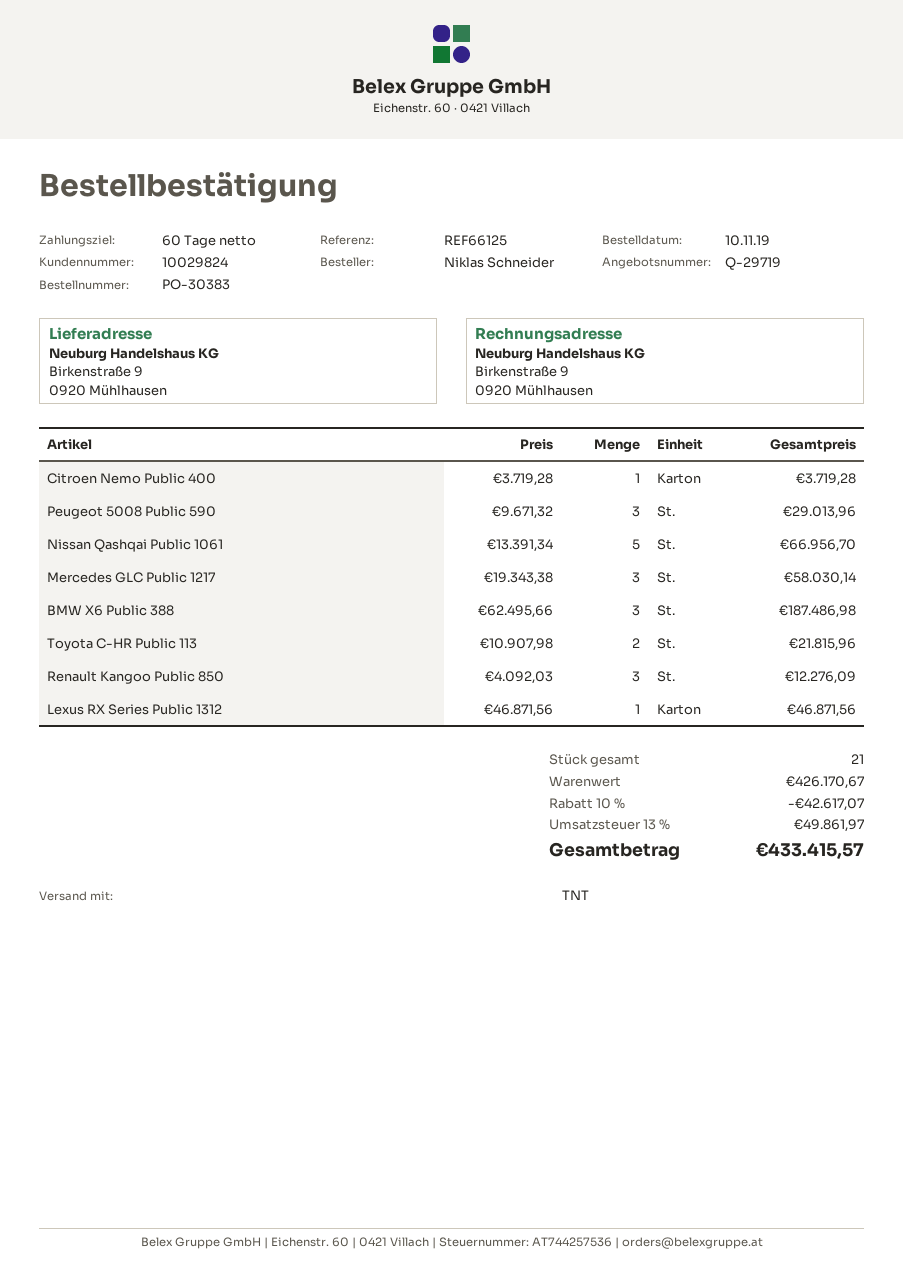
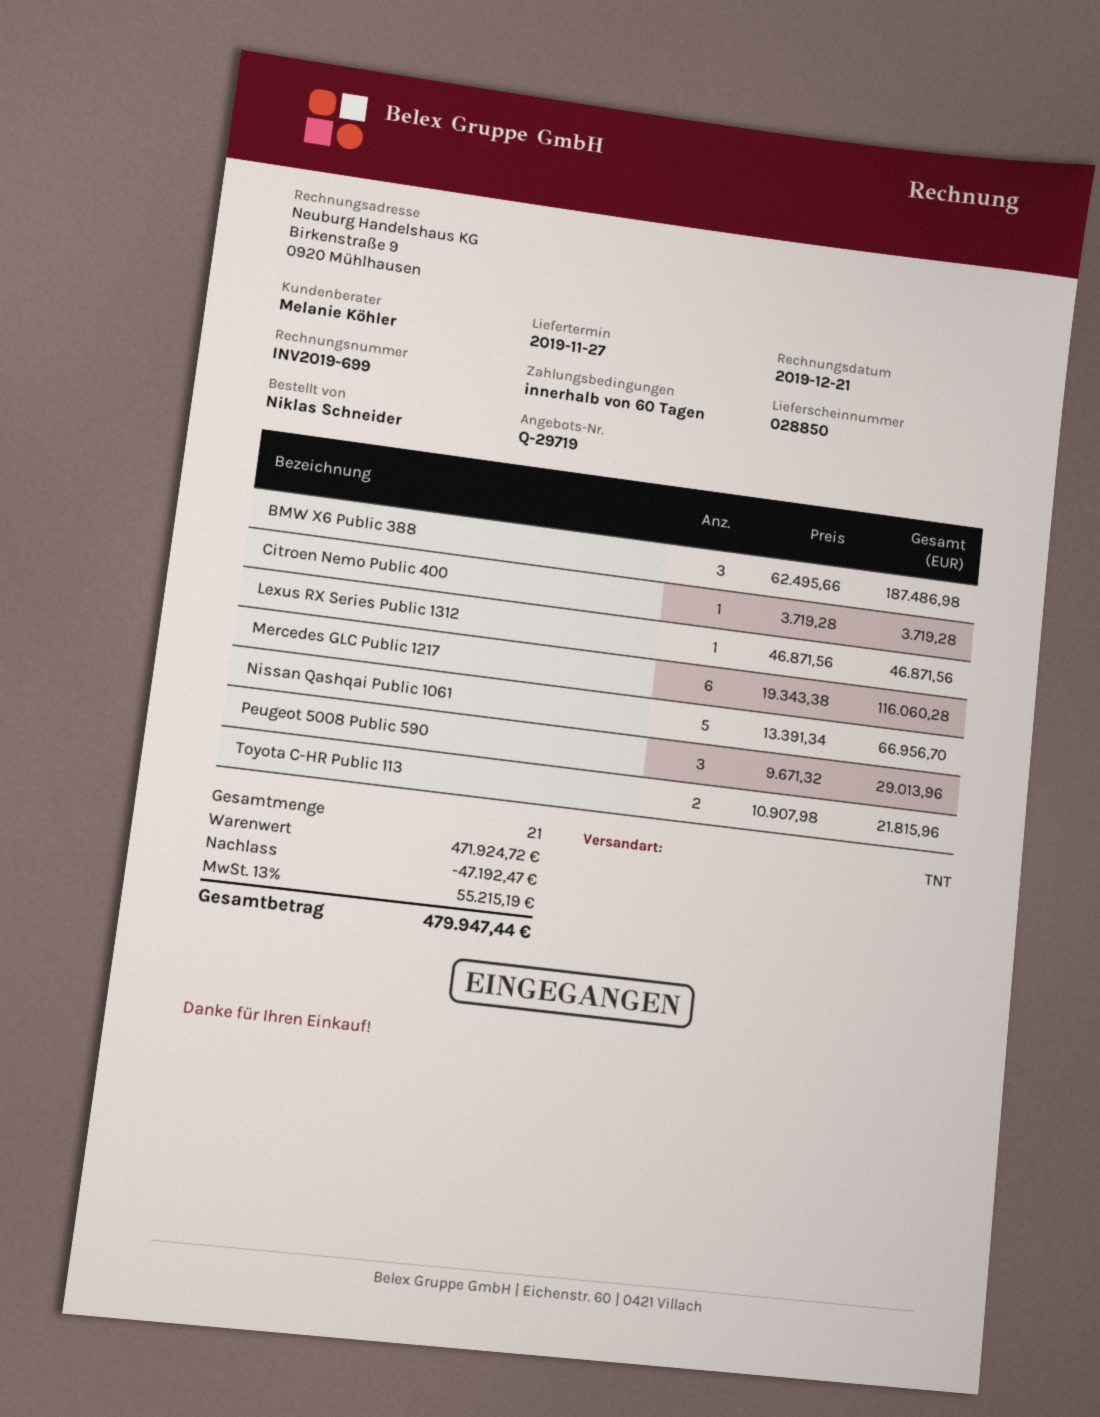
Mercedes GLC Public 1217: 3 x 19343.38 = 58030.14 -> 6 x 19343.38 = 116060.28
Renault Kangoo Public 850: 3 x 4092.03 = 12276.09 -> none
subtotal: 426170.67 -> 471924.72
discount: 42617.07 -> 47192.47
tax: 13% = 49861.97 -> 13% = 55215.19
total: 433415.57 -> 479947.44

